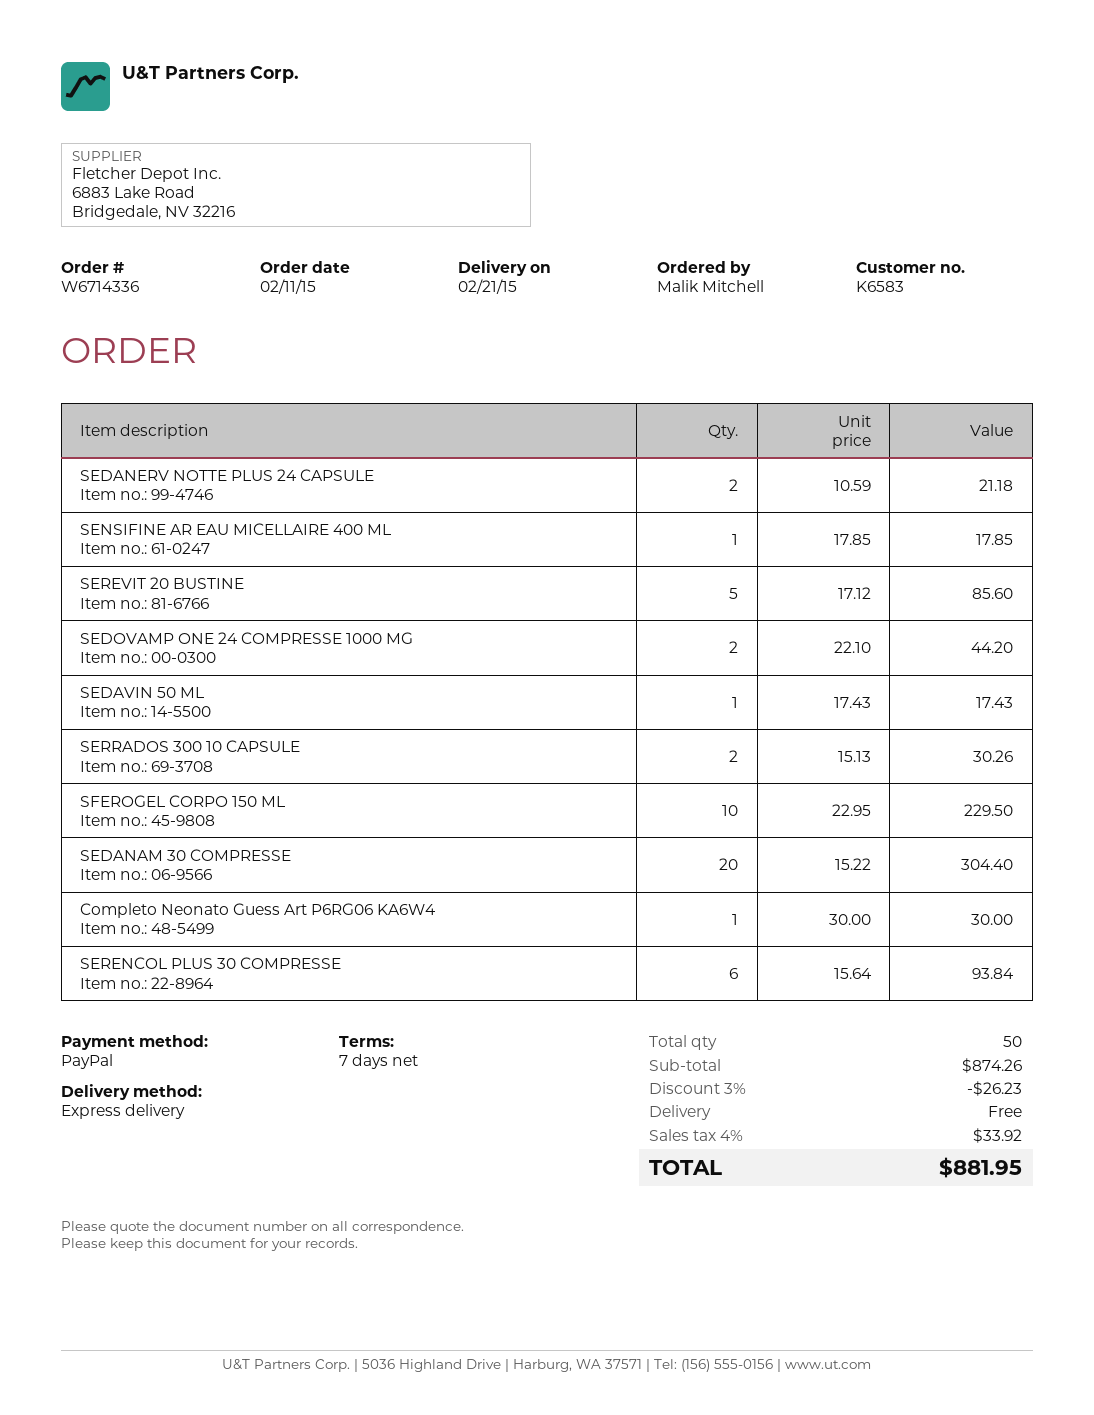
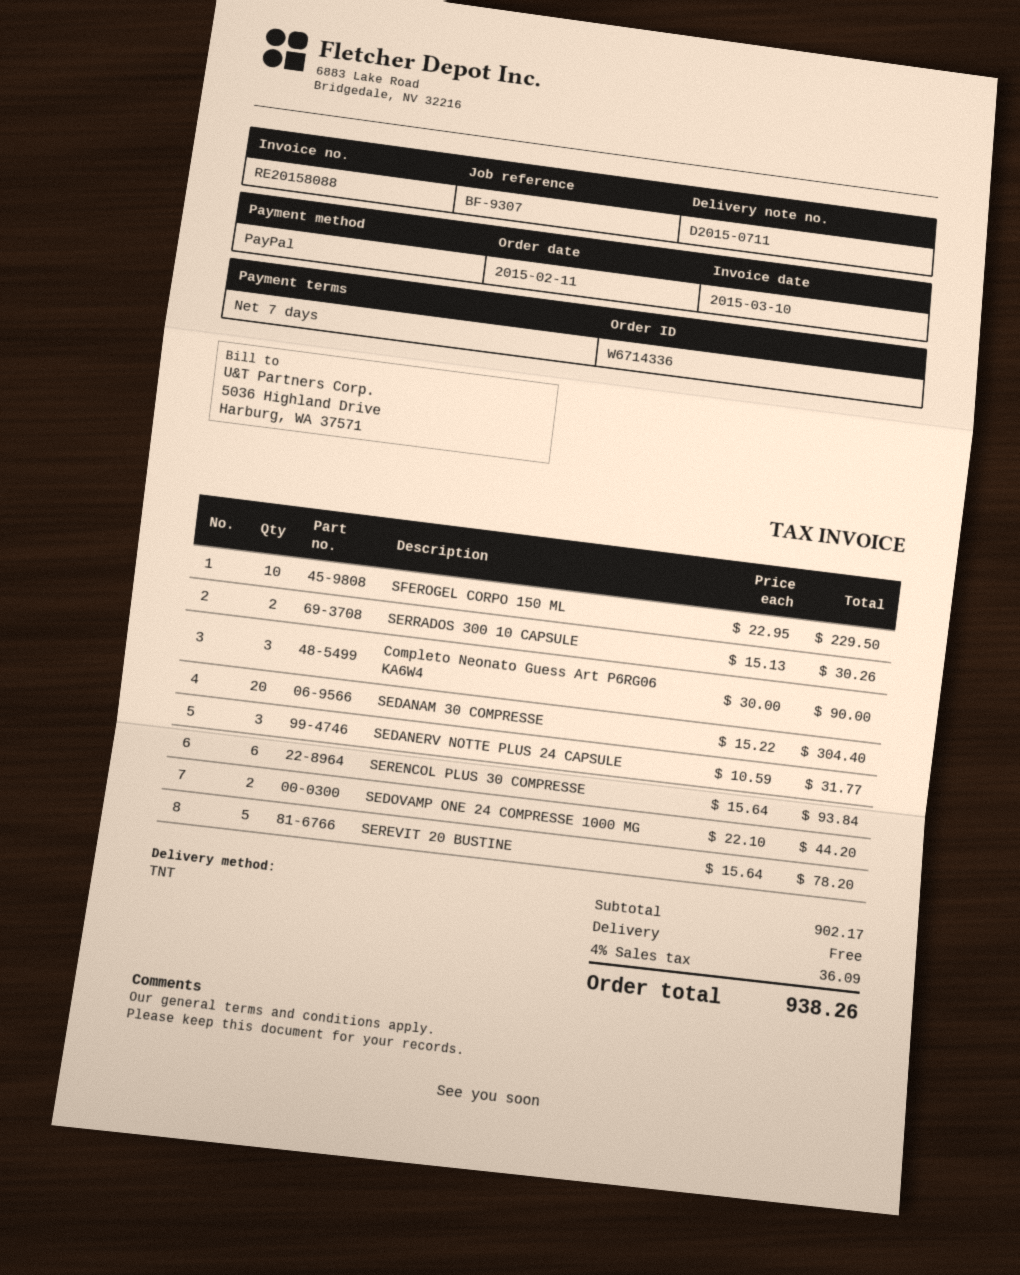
shipping method: express -> TNT
SEDANERV NOTTE PLUS 24 CAPSULE: 2 x 10.59 = 21.18 -> 3 x 10.59 = 31.77
SENSIFINE AR EAU MICELLAIRE 400 ML: 1 x 17.85 = 17.85 -> none
SEREVIT 20 BUSTINE: 5 x 17.12 = 85.60 -> 5 x 15.64 = 78.20
SEDAVIN 50 ML: 1 x 17.43 = 17.43 -> none
Completo Neonato Guess Art P6RG06 KA6W4: 1 x 30.00 = 30.00 -> 3 x 30.00 = 90.00
subtotal: 874.26 -> 902.17
discount: 3% = 26.23 -> none
tax: 4% = 33.92 -> 4% = 36.09
total: 881.95 -> 938.26

